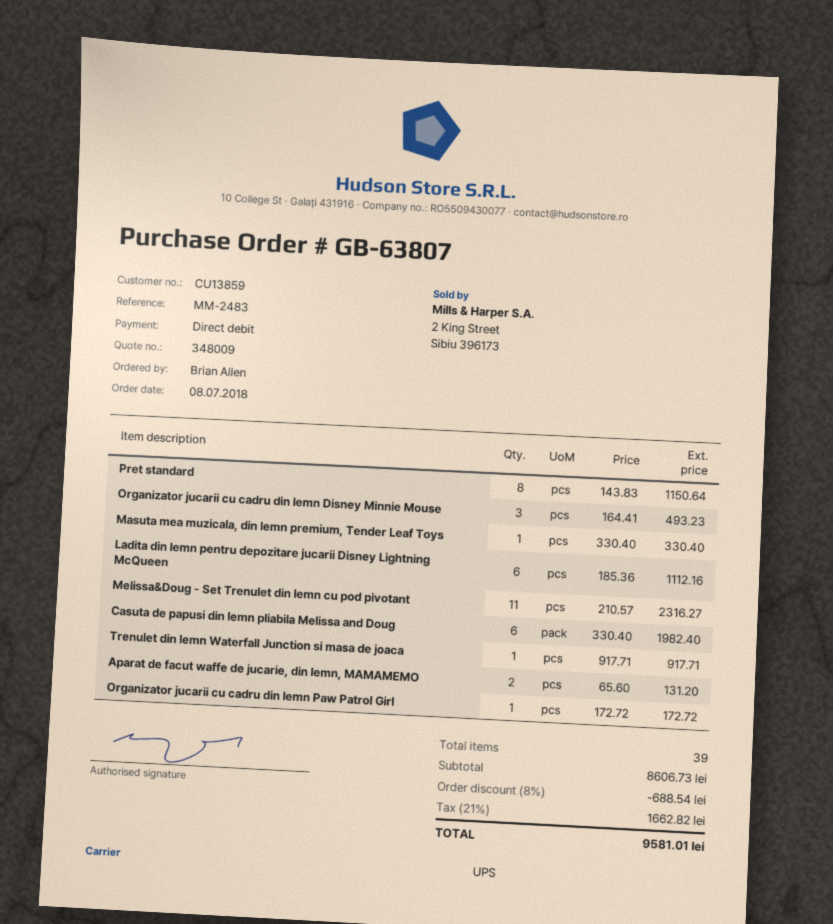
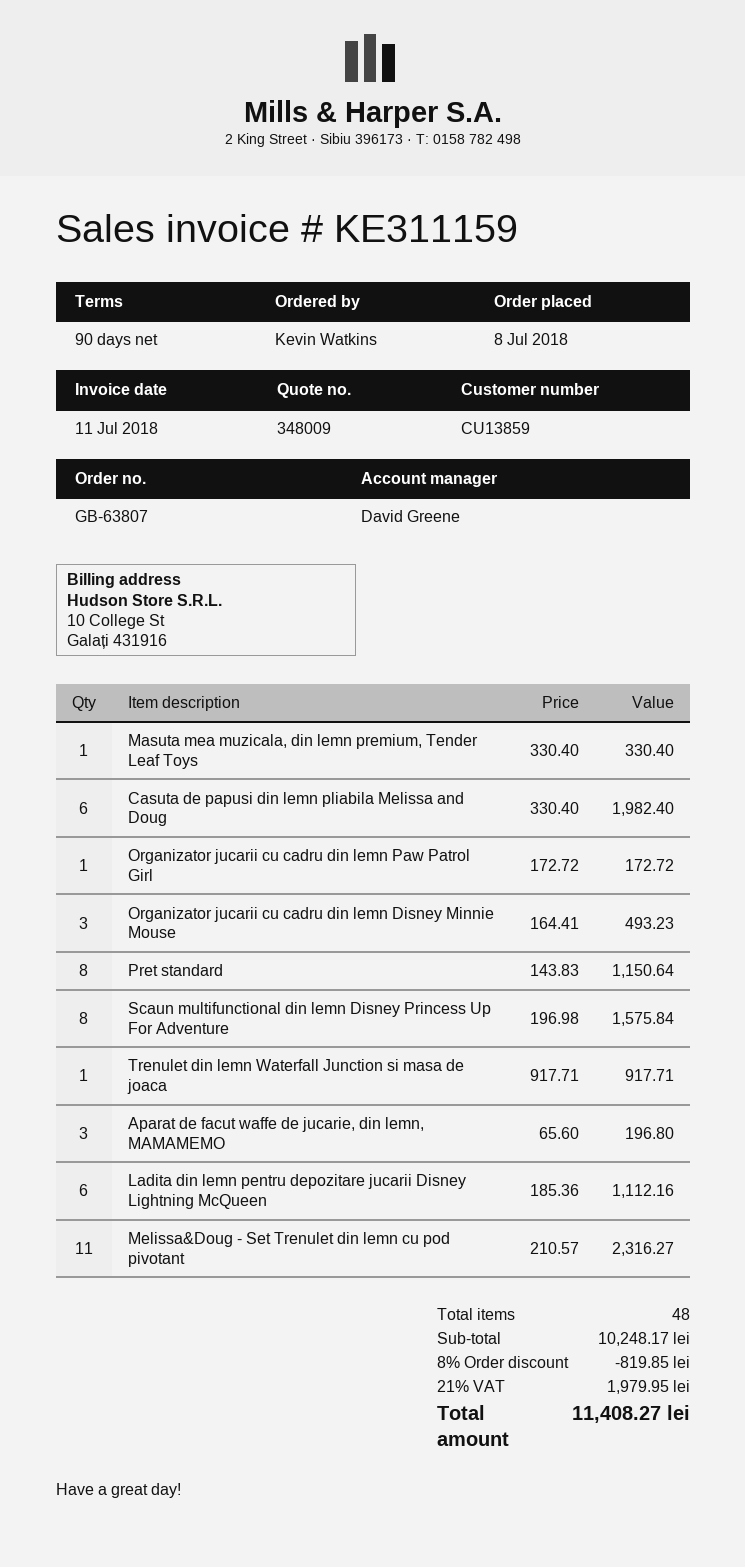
ordered by: Brian Allen -> Kevin Watkins
Aparat de facut waffe de jucarie, din lemn, MAMAMEMO: 2 x 65.60 = 131.20 -> 3 x 65.60 = 196.80
Scaun multifunctional din lemn Disney Princess Up For Adventure: none -> 8 x 196.98 = 1575.84
total quantity: 39 -> 48
subtotal: 8606.73 -> 10248.17
discount: 8% = 688.54 -> 8% = 819.85
tax: 21% = 1662.82 -> 21% = 1979.95
total: 9581.01 -> 11408.27

